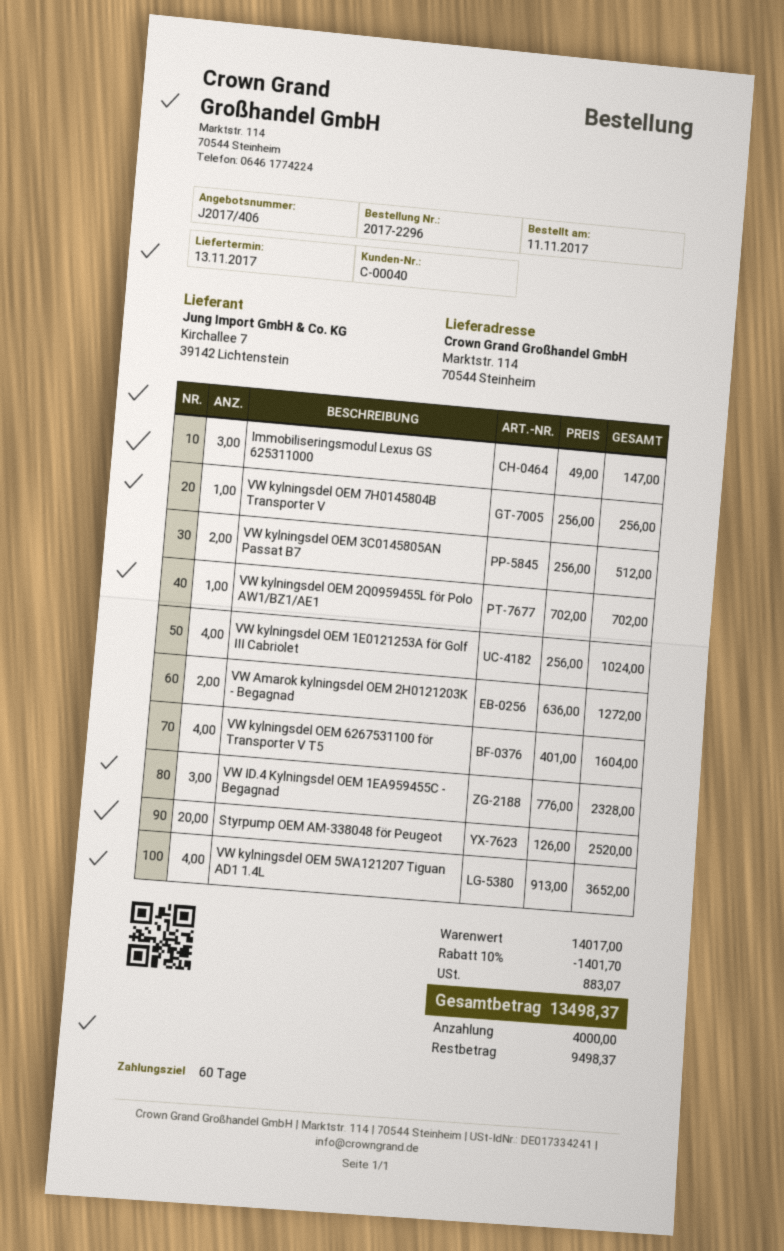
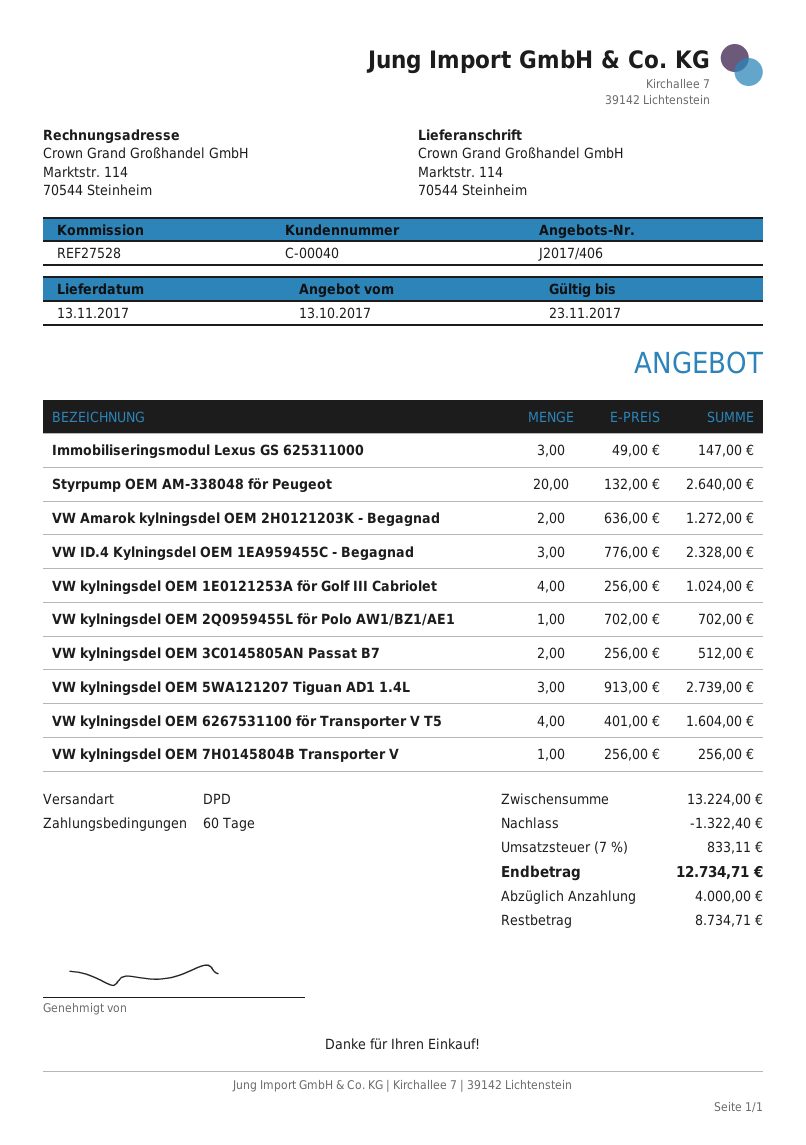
Styrpump OEM AM-338048 för Peugeot: 20 x 126.00 = 2520.00 -> 20 x 132.00 = 2640.00
VW kylningsdel OEM 5WA121207 Tiguan AD1 1.4L: 4 x 913.00 = 3652.00 -> 3 x 913.00 = 2739.00
subtotal: 14017.00 -> 13224.00
discount: 1401.70 -> 1322.40
tax: 883.07 -> 833.11
total: 13498.37 -> 12734.71
balance: 9498.37 -> 8734.71

